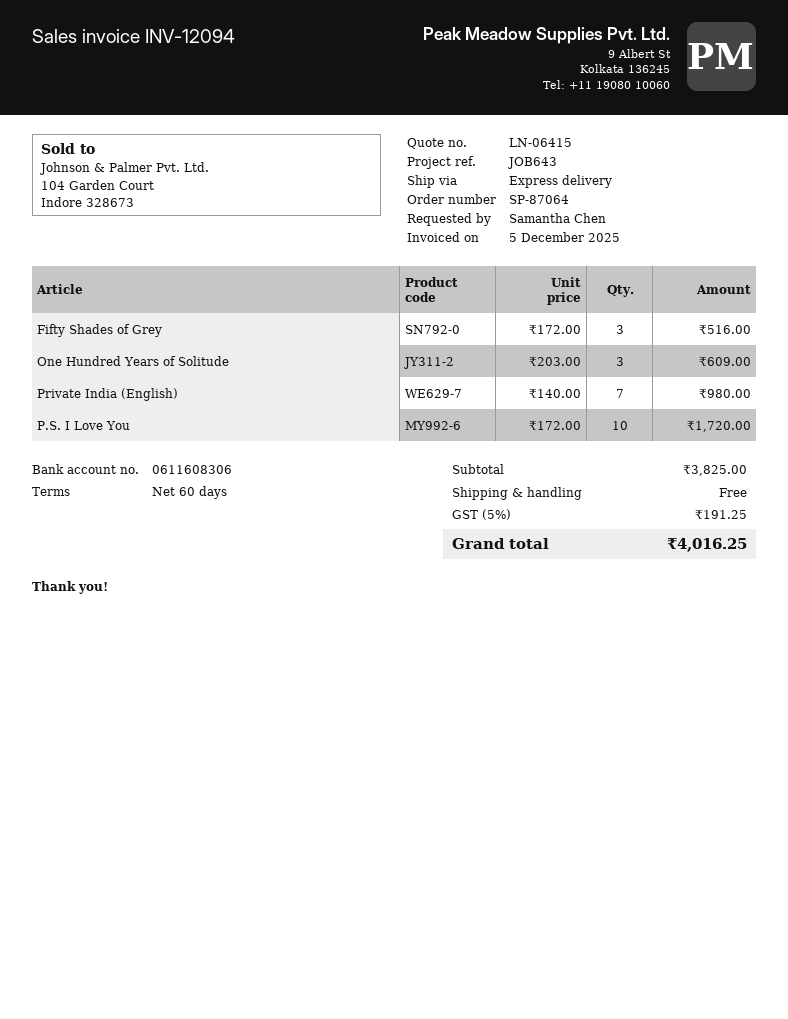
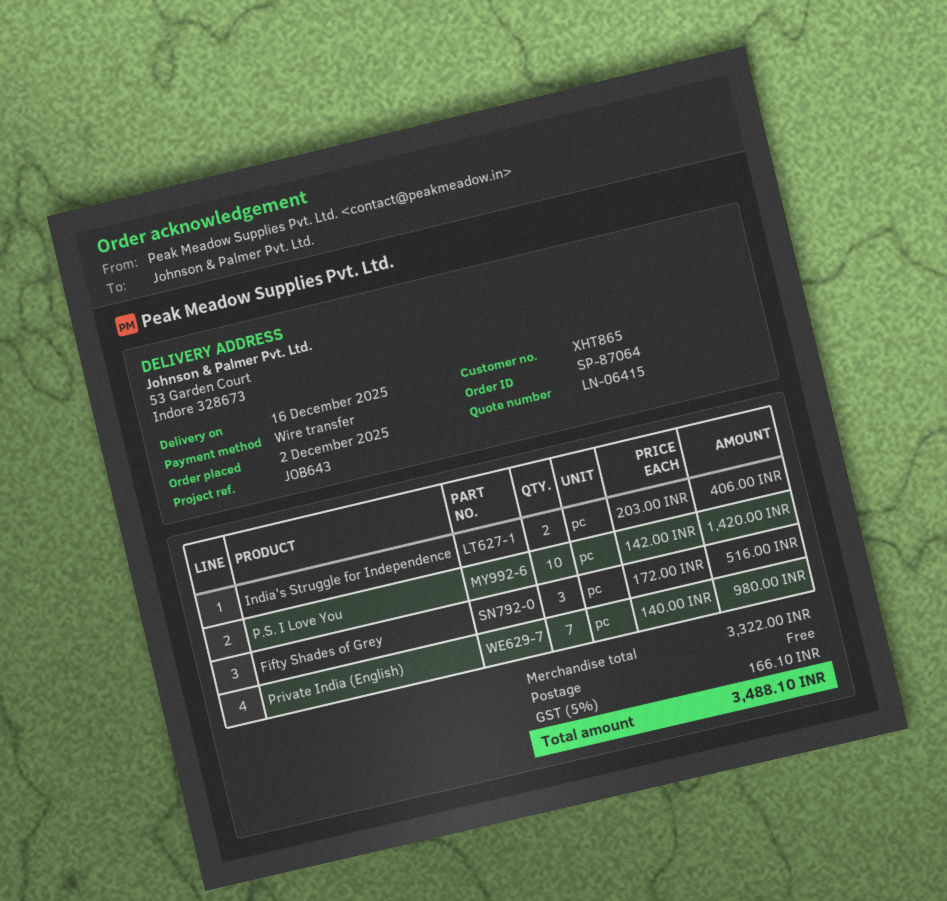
One Hundred Years of Solitude: 3 x 203.00 = 609.00 -> none
P.S. I Love You: 10 x 172.00 = 1720.00 -> 10 x 142.00 = 1420.00
India's Struggle for Independence: none -> 2 x 203.00 = 406.00
subtotal: 3825.00 -> 3322.00
tax: 5% = 191.25 -> 5% = 166.10
total: 4016.25 -> 3488.10

